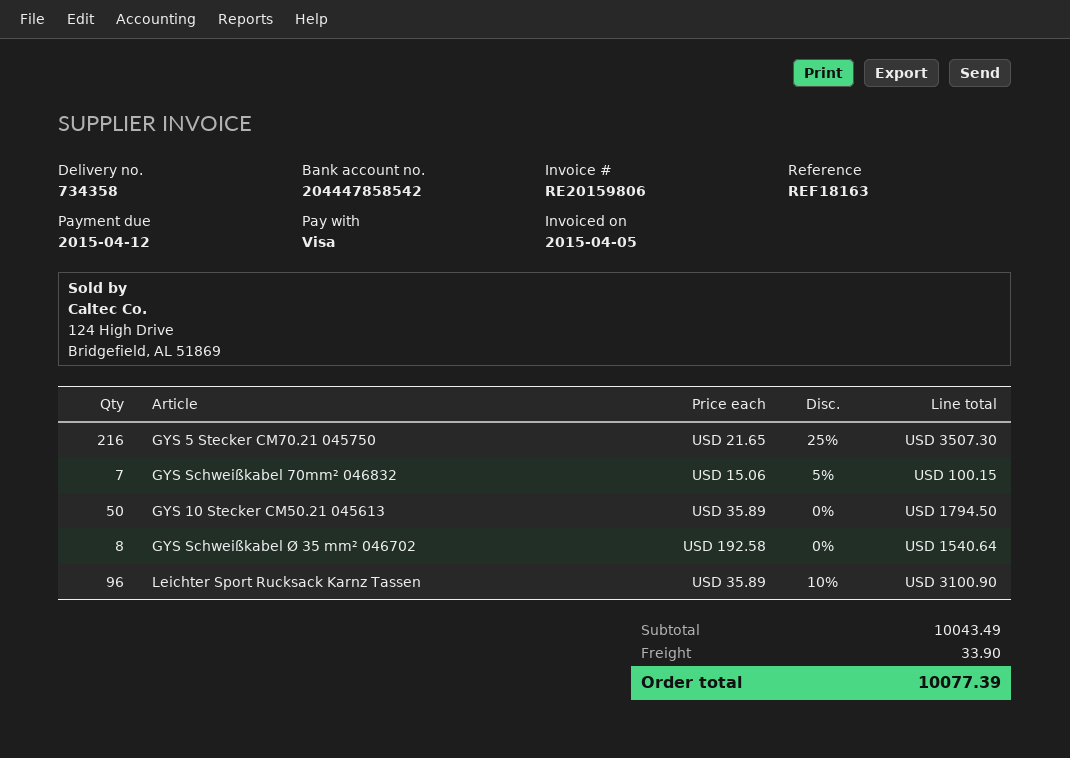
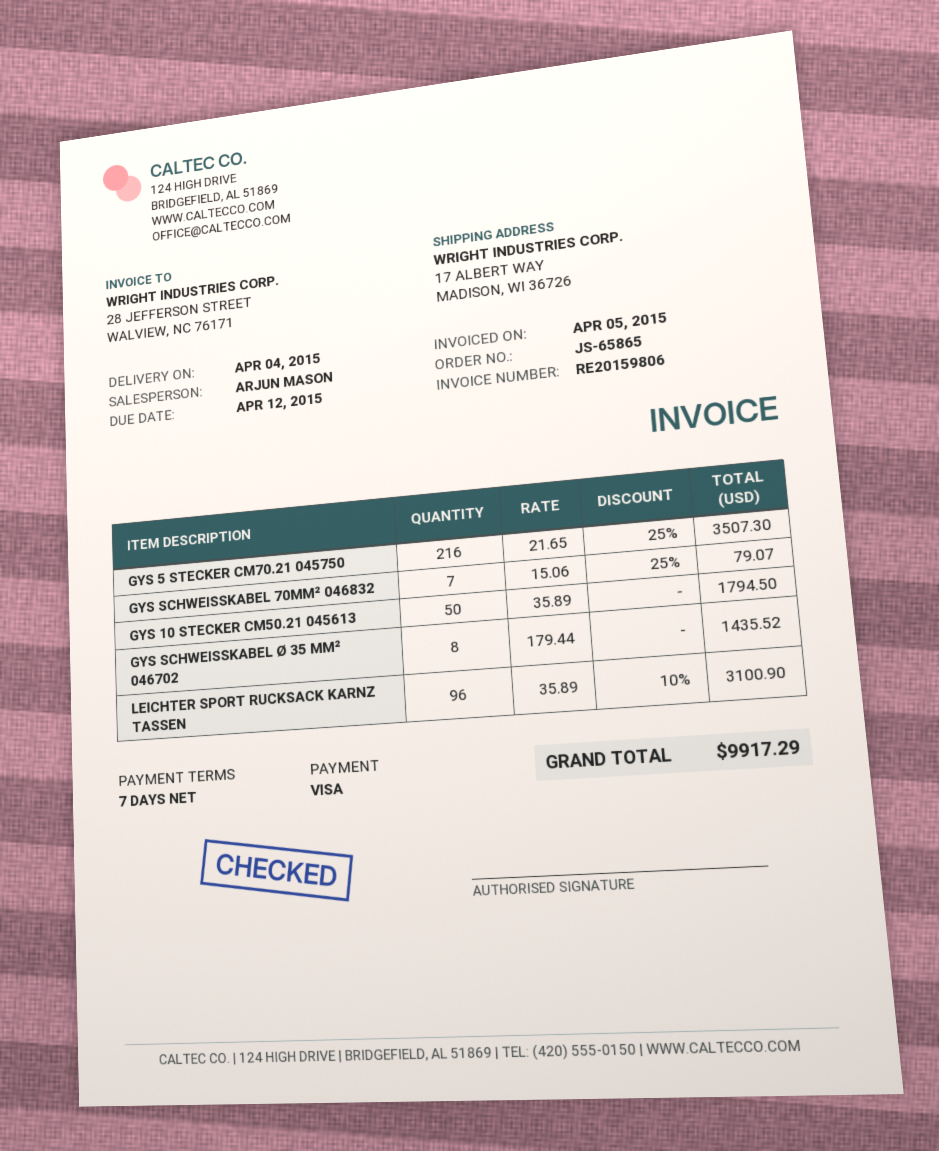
GYS Schweißkabel 70mm² 046832: 7 x 15.06 - 5% = 100.15 -> 7 x 15.06 - 25% = 79.07
GYS Schweißkabel Ø 35 mm² 046702: 8 x 192.58 = 1540.64 -> 8 x 179.44 = 1435.52
shipping: 33.90 -> none
total: 10077.39 -> 9917.29

